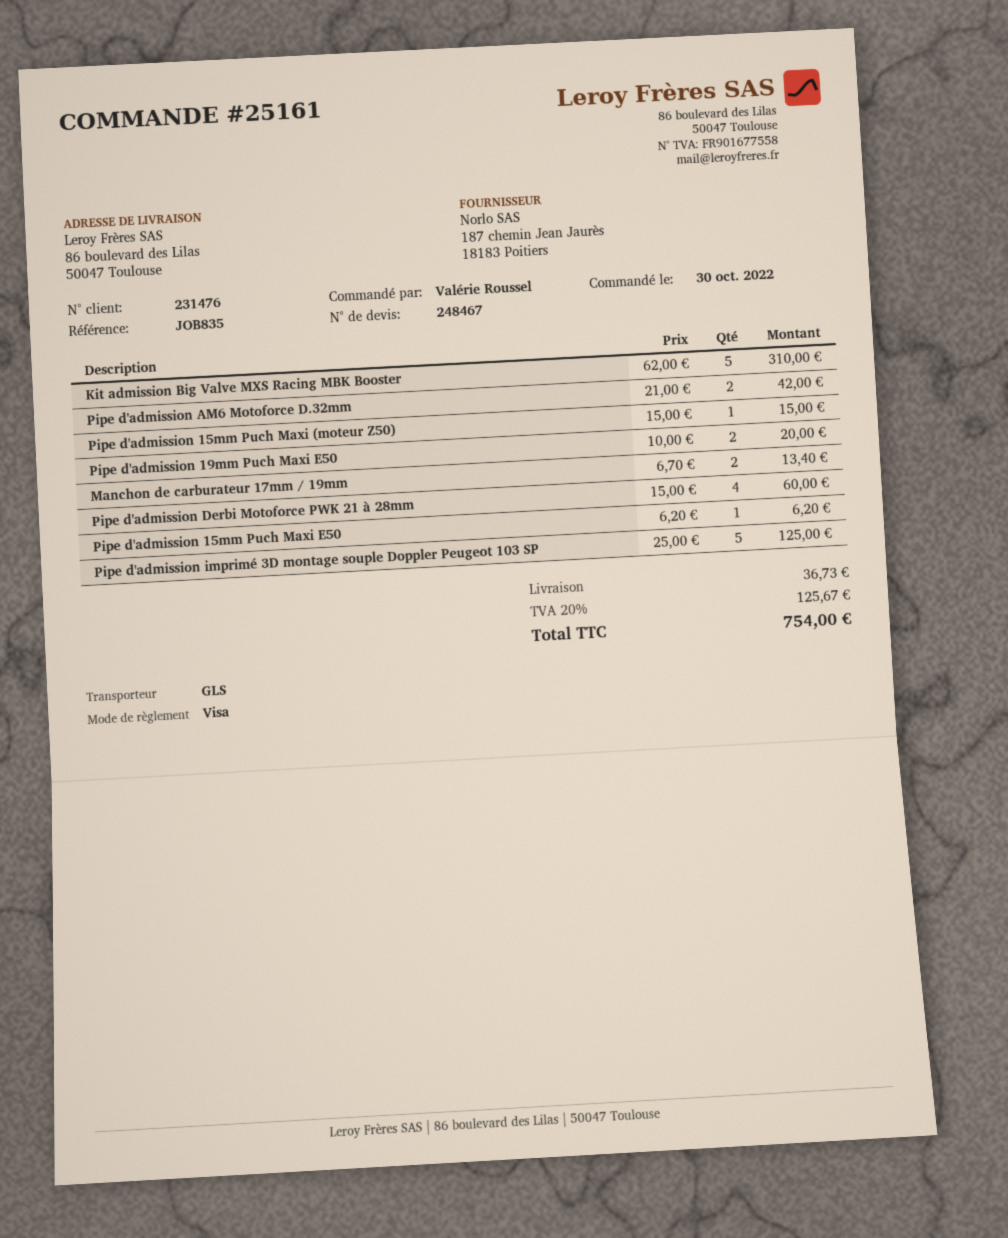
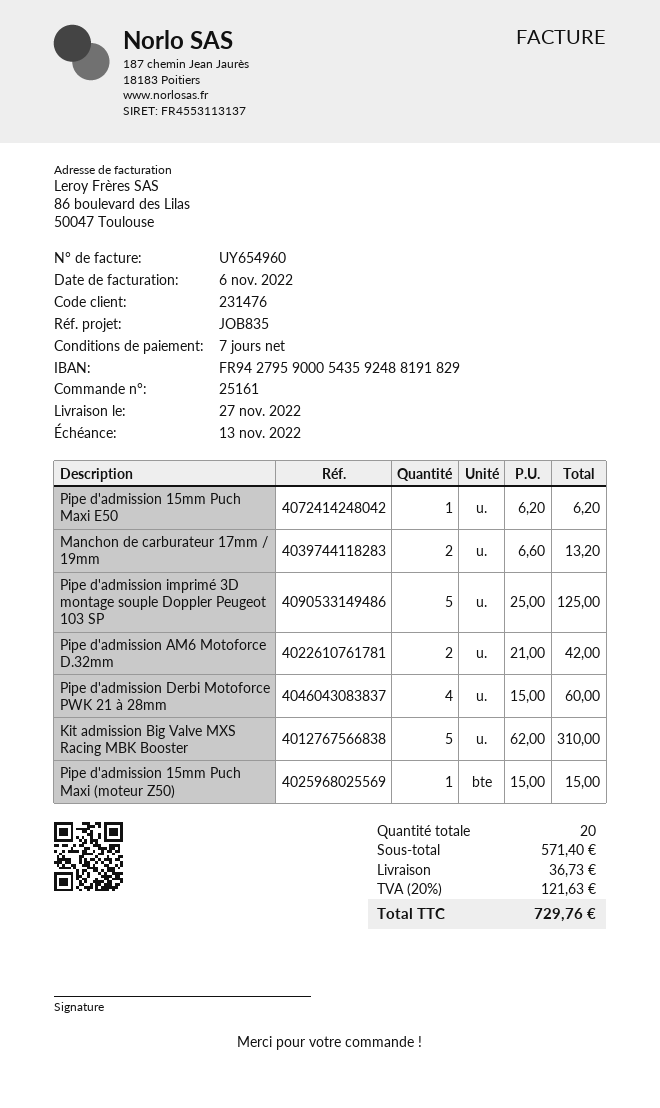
Pipe d'admission 19mm Puch Maxi E50: 2 x 10.00 = 20.00 -> none
Manchon de carburateur 17mm / 19mm: 2 x 6.70 = 13.40 -> 2 x 6.60 = 13.20
tax: 20% = 125.67 -> 20% = 121.63
total: 754.00 -> 729.76

